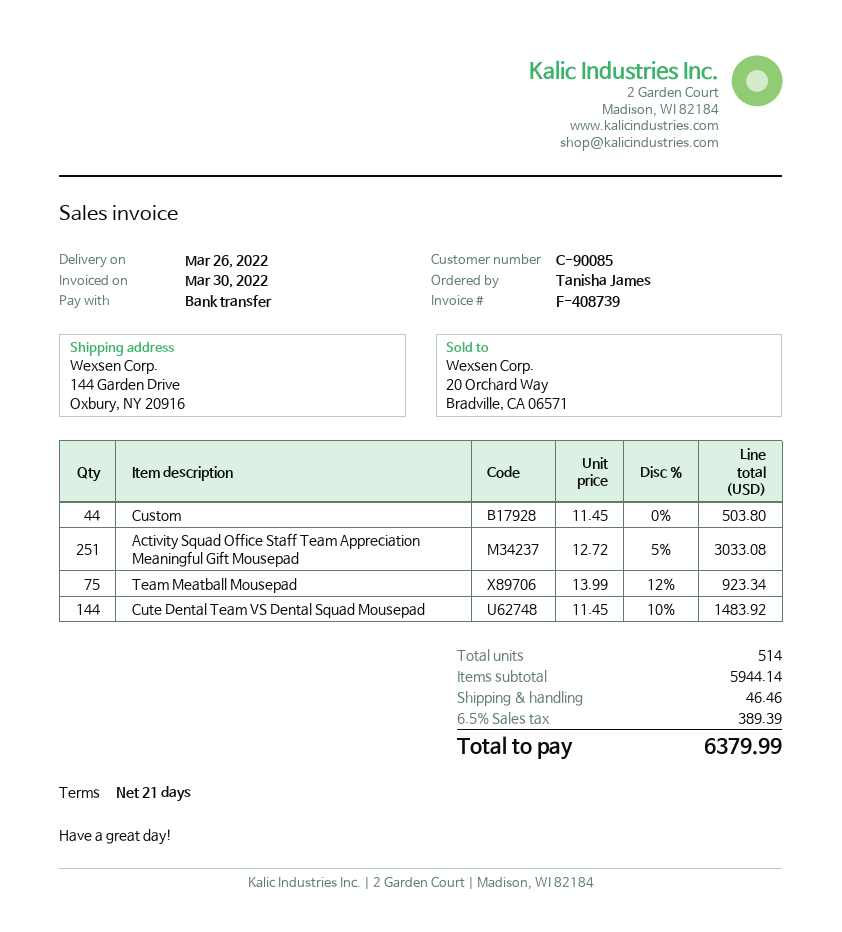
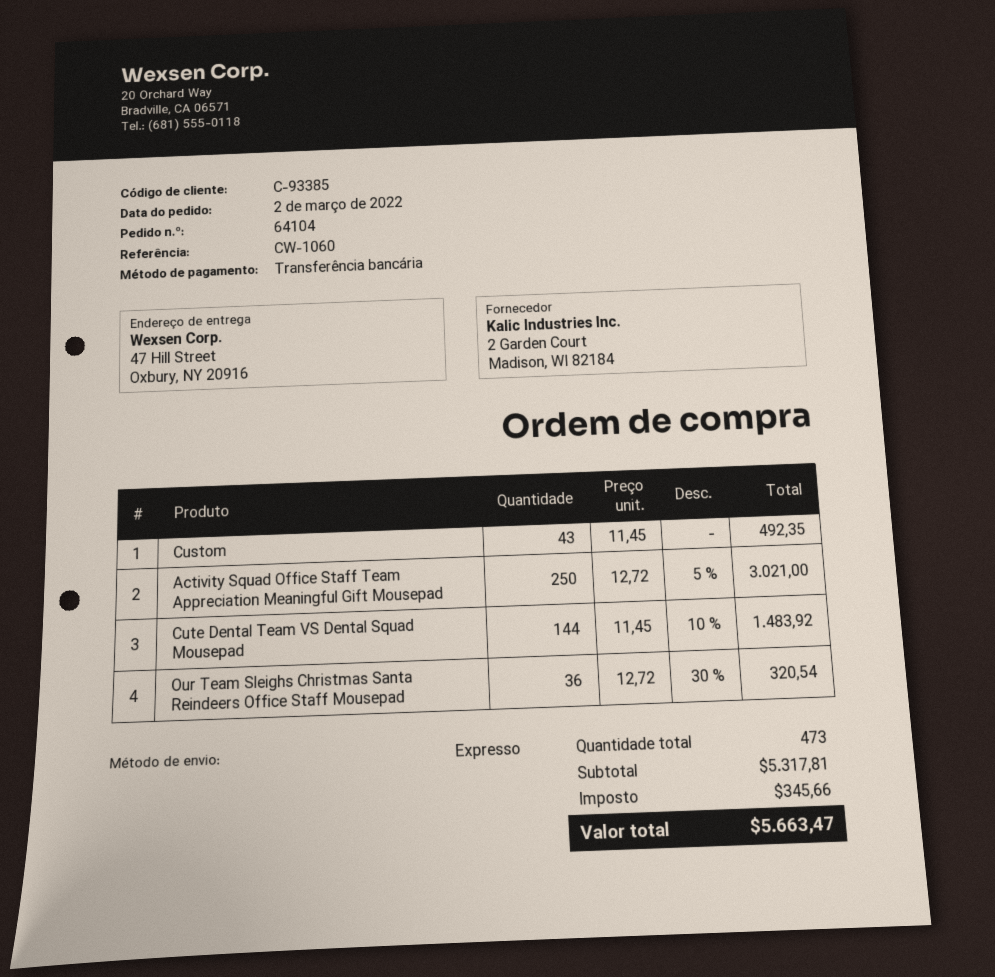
customer number: C-90085 -> C-93385
ship to: 144 Garden Drive, Oxbury, NY 20916 -> 47 Hill Street, Oxbury, NY 20916
Custom: 44 x 11.45 = 503.80 -> 43 x 11.45 = 492.35
Activity Squad Office Staff Team Appreciation Meaningful Gift Mousepad: 251 x 12.72 - 5% = 3033.08 -> 250 x 12.72 - 5% = 3021.00
Team Meatball Mousepad: 75 x 13.99 - 12% = 923.34 -> none
Our Team Sleighs Christmas Santa Reindeers Office Staff Mousepad: none -> 36 x 12.72 - 30% = 320.54
total quantity: 514 -> 473
subtotal: 5944.14 -> 5317.81
shipping: 46.46 -> none
tax: 389.39 -> 345.66
total: 6379.99 -> 5663.47

